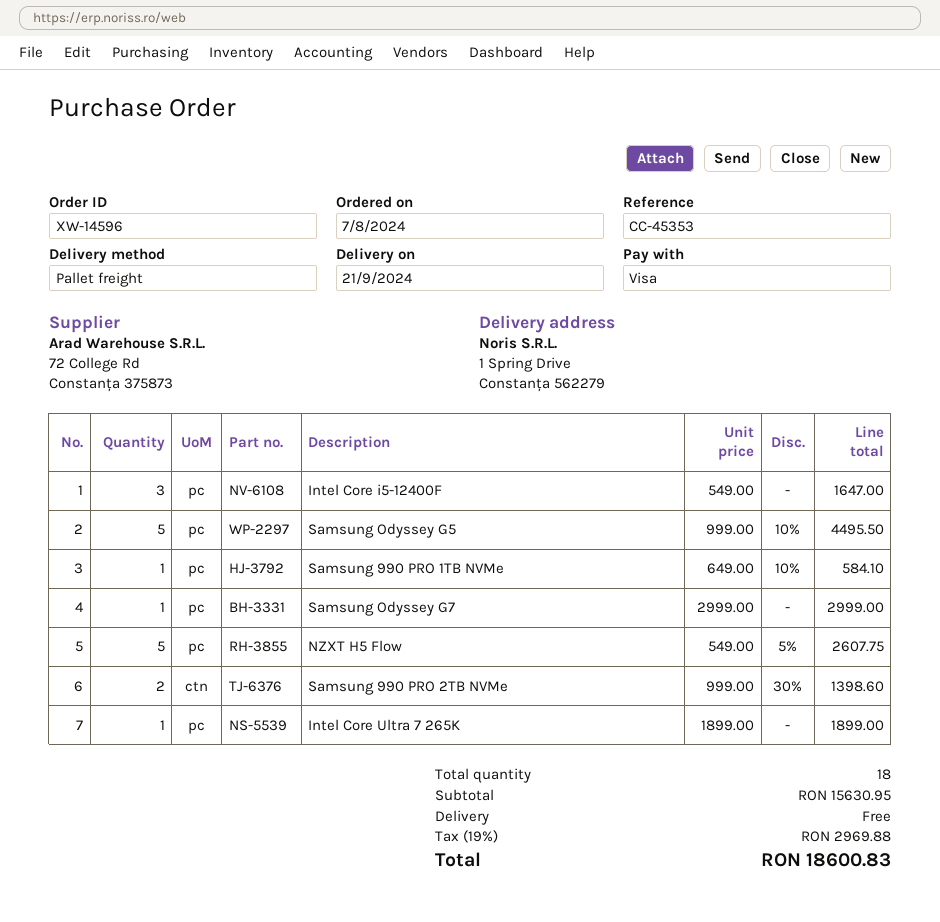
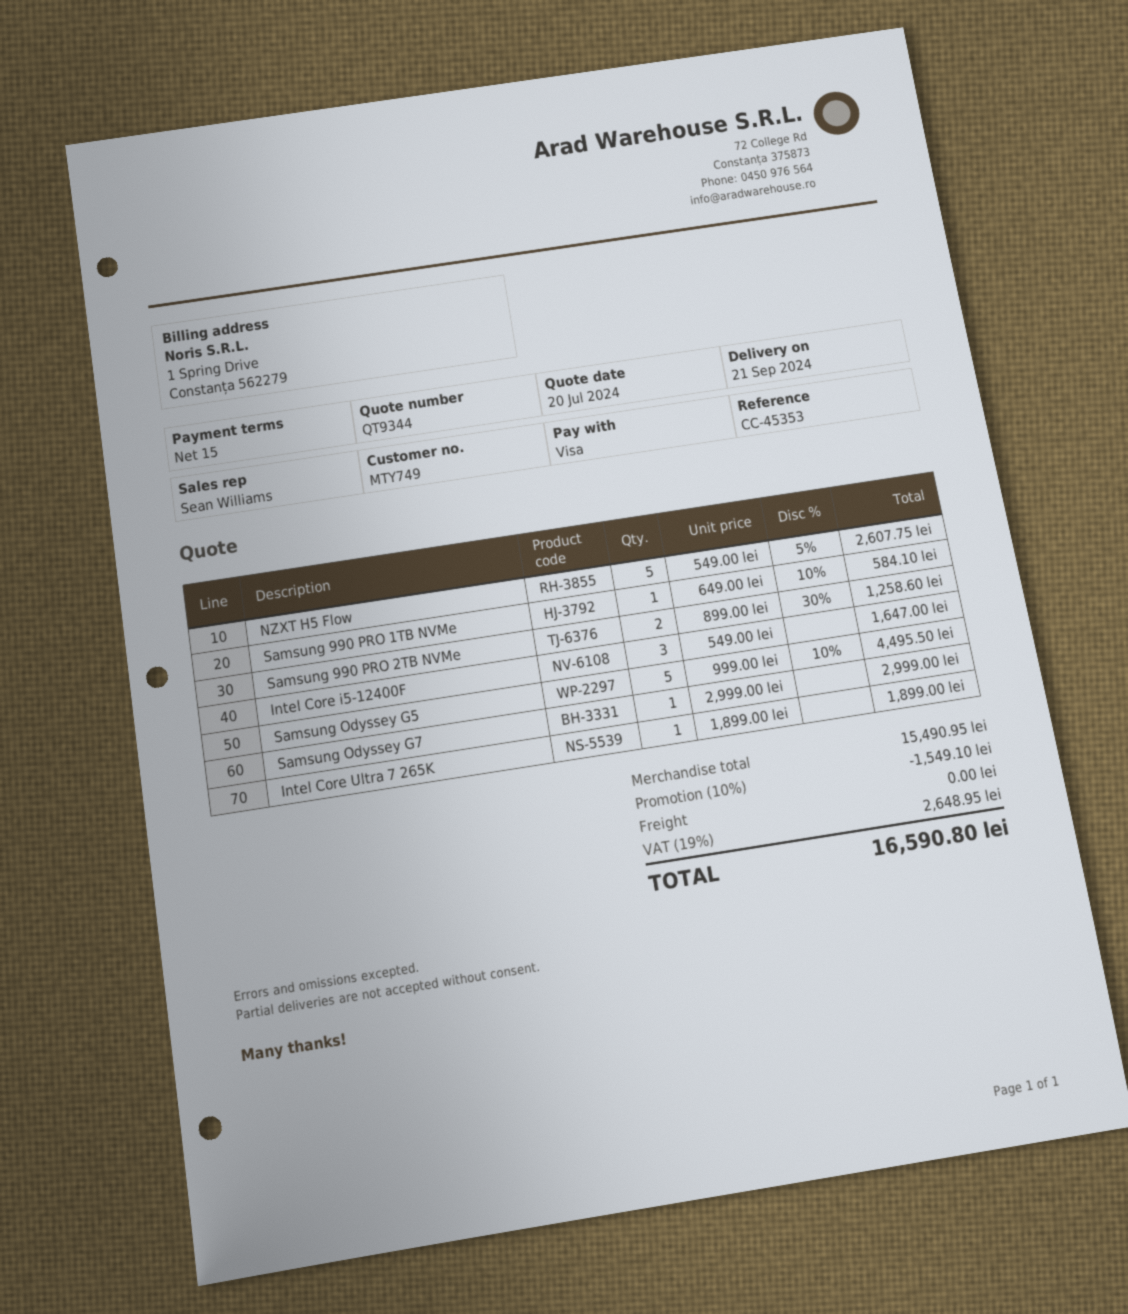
Samsung 990 PRO 2TB NVMe: 2 x 999.00 - 30% = 1398.60 -> 2 x 899.00 - 30% = 1258.60
subtotal: 15630.95 -> 15490.95
discount: none -> 10% = 1549.10
tax: 19% = 2969.88 -> 19% = 2648.95
total: 18600.83 -> 16590.80

